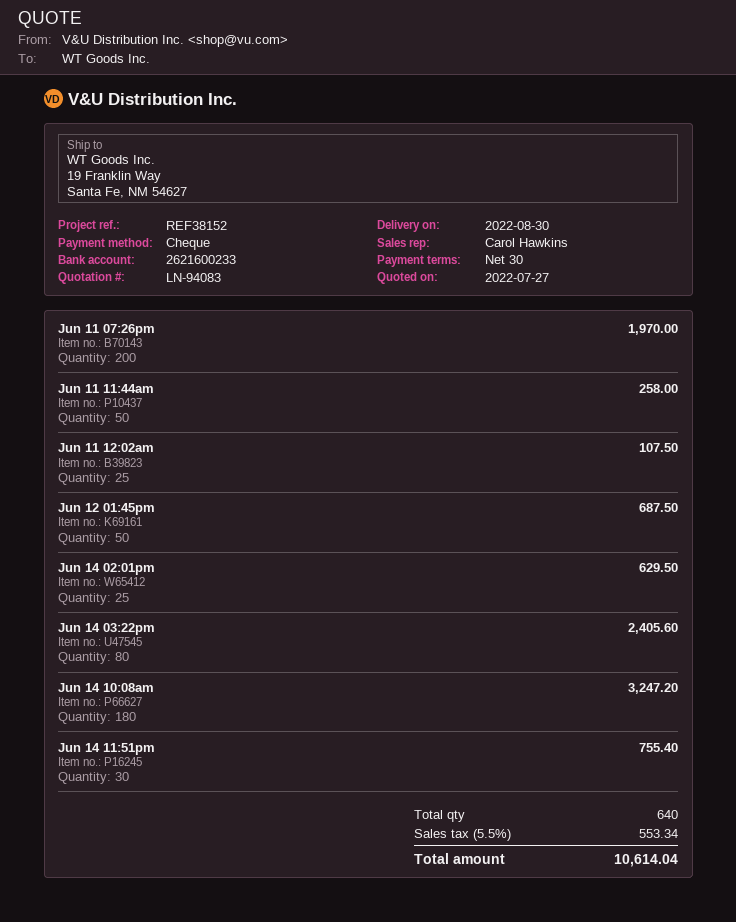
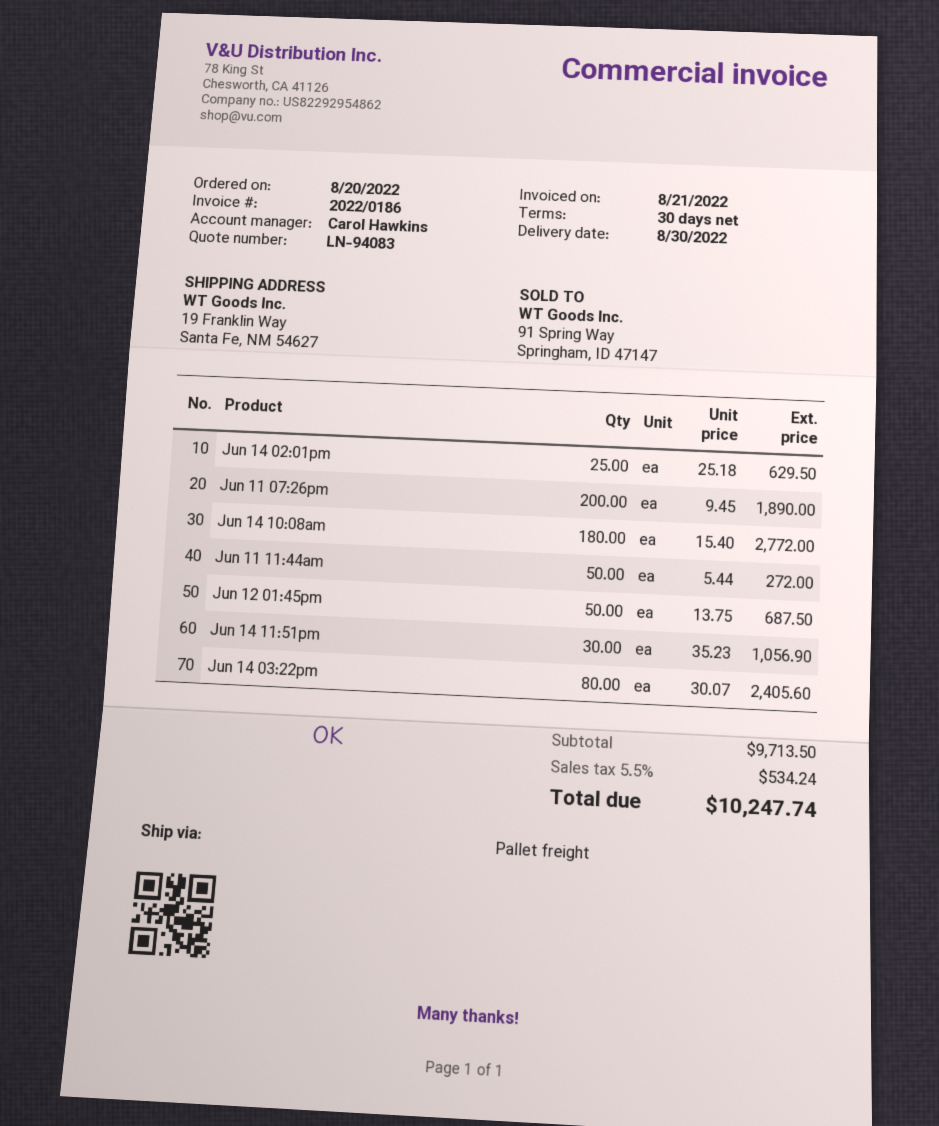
Jun 11 07:26pm: 200 for 1970.00 -> 200 for 1890.00
Jun 11 11:44am: 50 for 258.00 -> 50 for 272.00
Jun 11 12:02am: 25 for 107.50 -> none
Jun 14 10:08am: 180 for 3247.20 -> 180 for 2772.00
Jun 14 11:51pm: 30 for 755.40 -> 30 for 1056.90
tax: 5.5% = 553.34 -> 5.5% = 534.24
total: 10614.04 -> 10247.74

